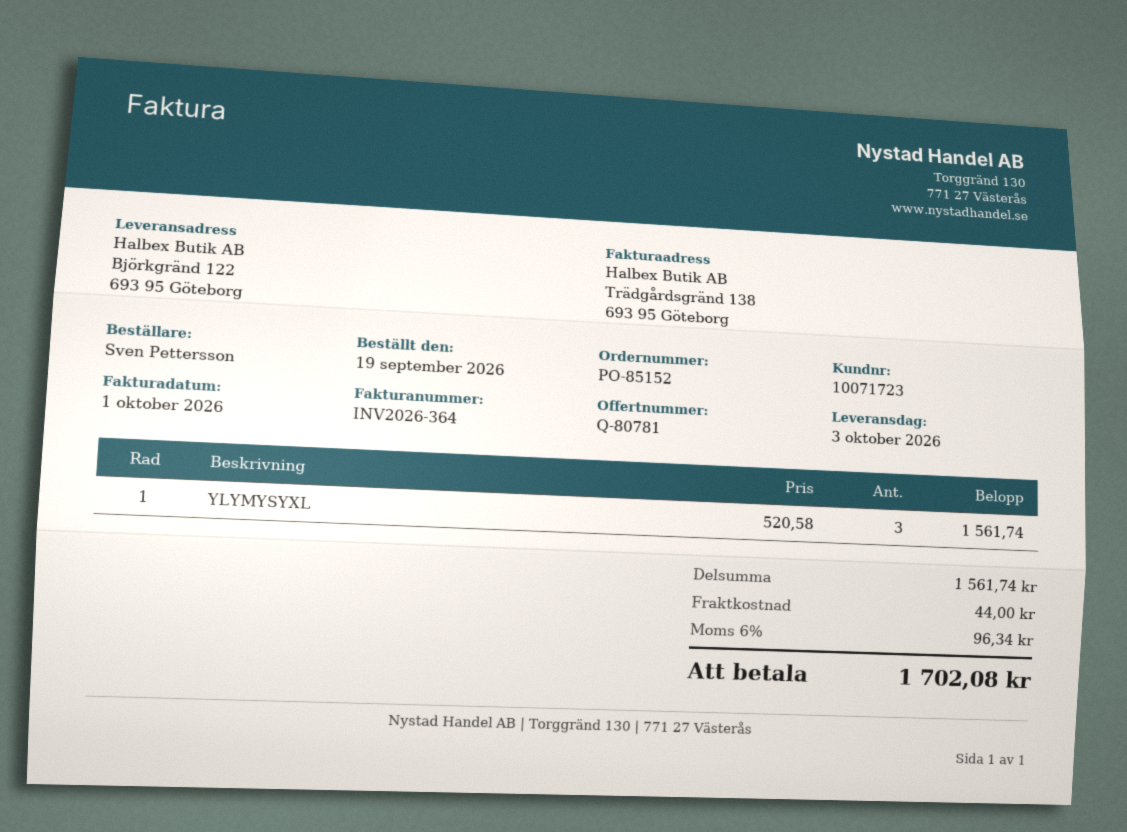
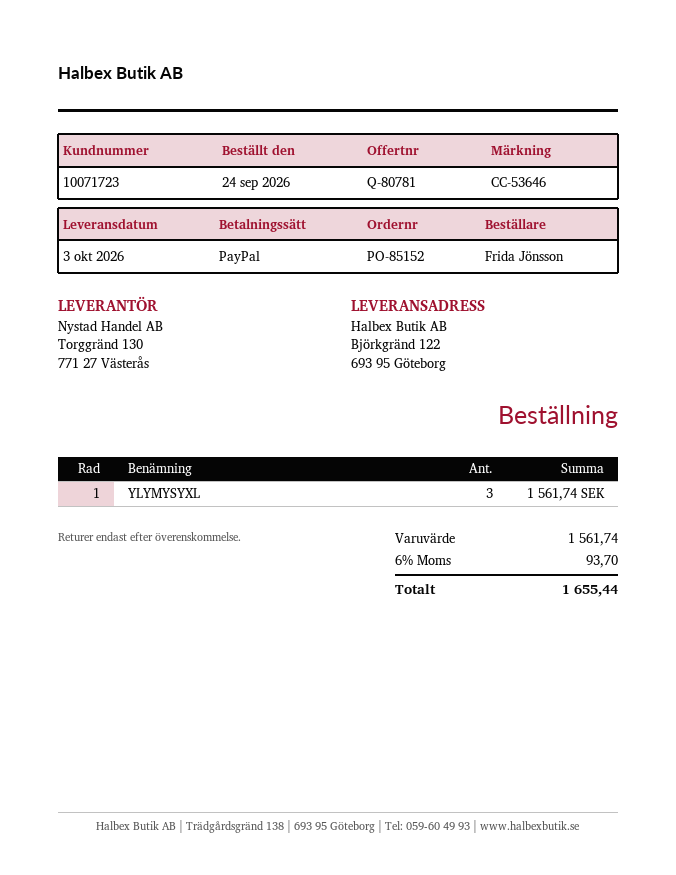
order date: 2026-09-19 -> 2026-09-24
ordered by: Sven Pettersson -> Frida Jönsson
shipping: 44.00 -> none
tax: 6% = 96.34 -> 6% = 93.70
total: 1702.08 -> 1655.44

